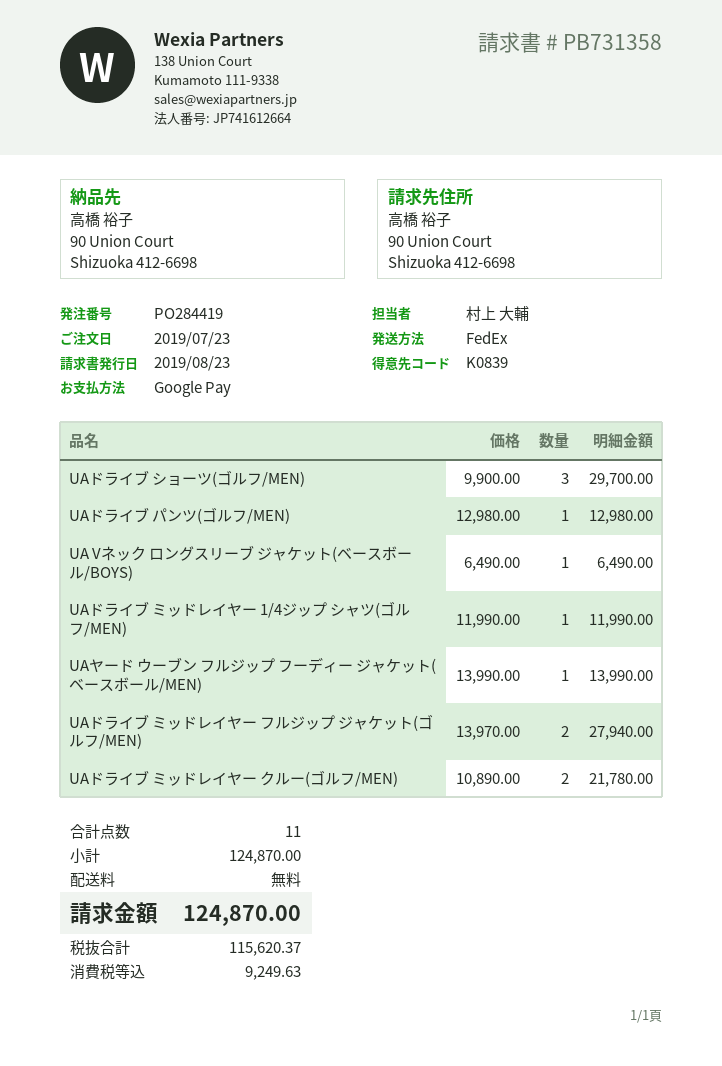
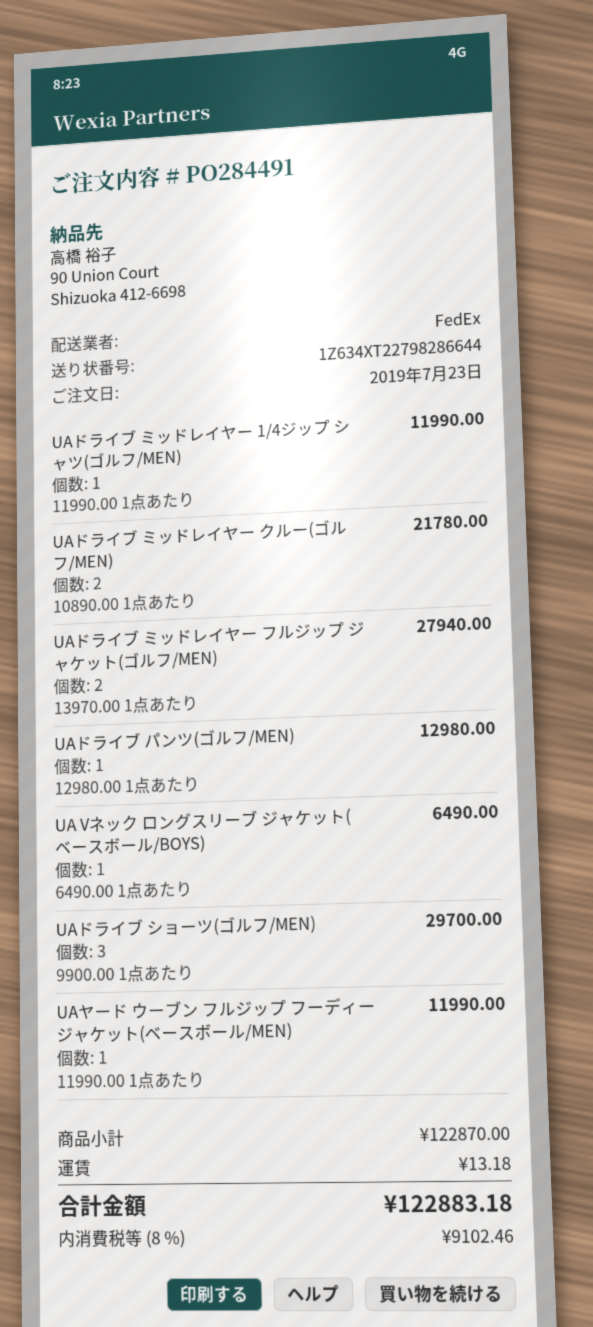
order number: PO284419 -> PO284491
UAヤード ウーブン フルジップ フーディー ジャケット(ベースボール/MEN): 1 x 13990.00 = 13990.00 -> 1 x 11990.00 = 11990.00
subtotal: 124870.00 -> 122870.00
shipping: 0.00 -> 13.18
tax: 9249.63 -> 9102.46
total: 124870.00 -> 122883.18

